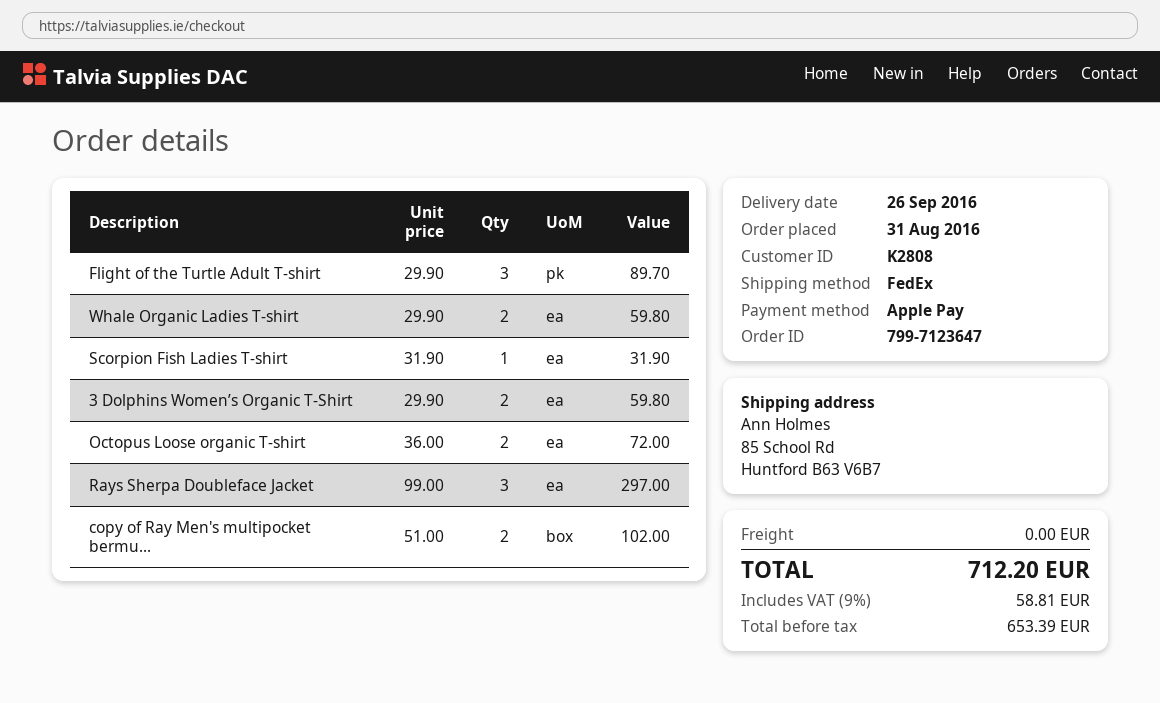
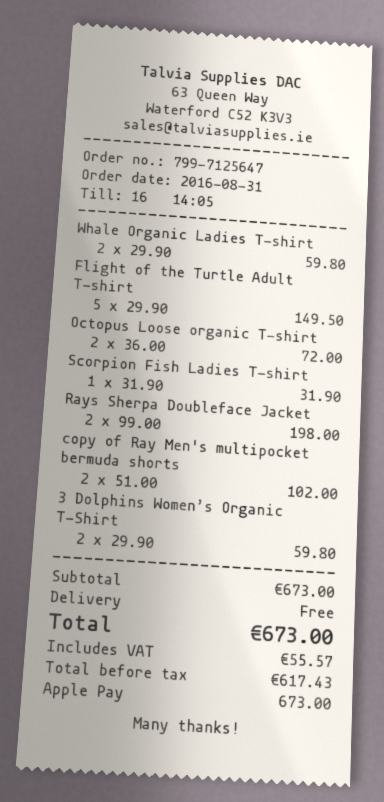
order number: 799-7123647 -> 799-7125647
Flight of the Turtle Adult T-shirt: 3 x 29.90 = 89.70 -> 5 x 29.90 = 149.50
Rays Sherpa Doubleface Jacket: 3 x 99.00 = 297.00 -> 2 x 99.00 = 198.00
net: 653.39 -> 617.43
tax: 58.81 -> 55.57
total: 712.20 -> 673.00

